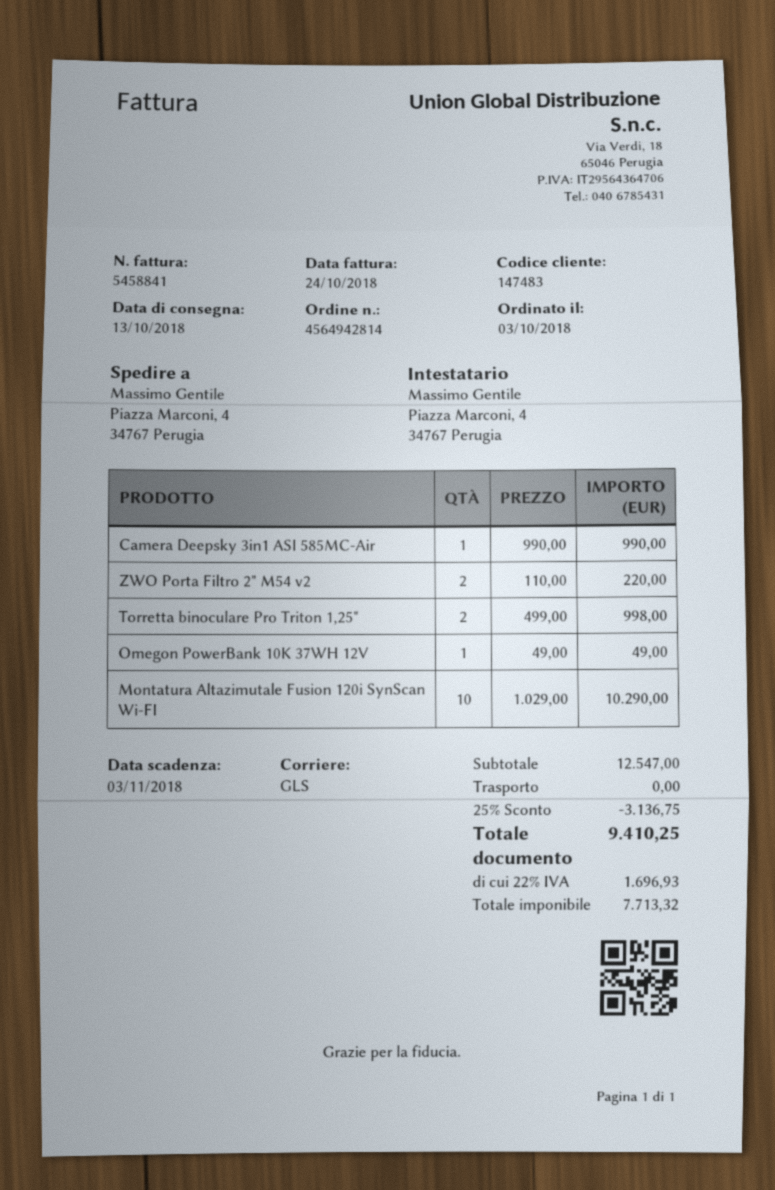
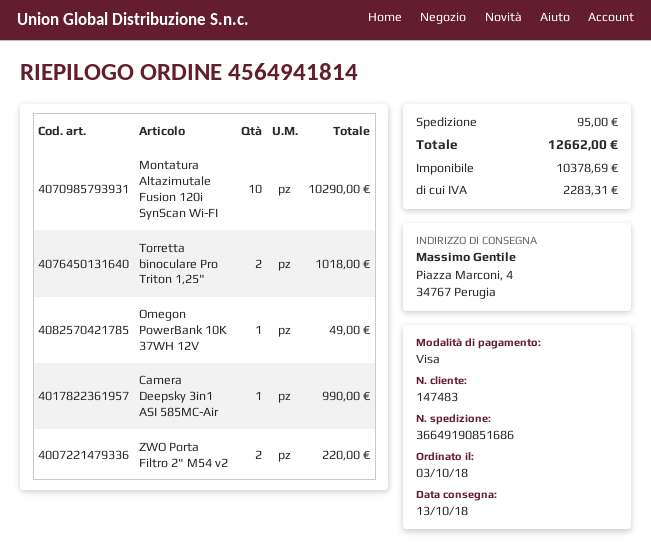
order number: 4564942814 -> 4564941814
Torretta binoculare Pro Triton 1,25": 2 for 998.00 -> 2 for 1018.00
discount: 25% = 3136.75 -> none
shipping: 0.00 -> 95.00
net: 7713.32 -> 10378.69
tax: 1696.93 -> 2283.31
total: 9410.25 -> 12662.00

